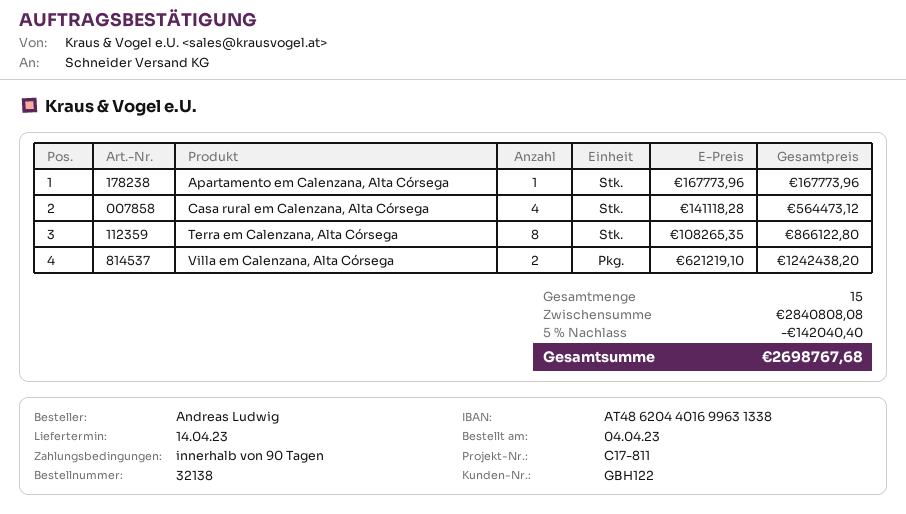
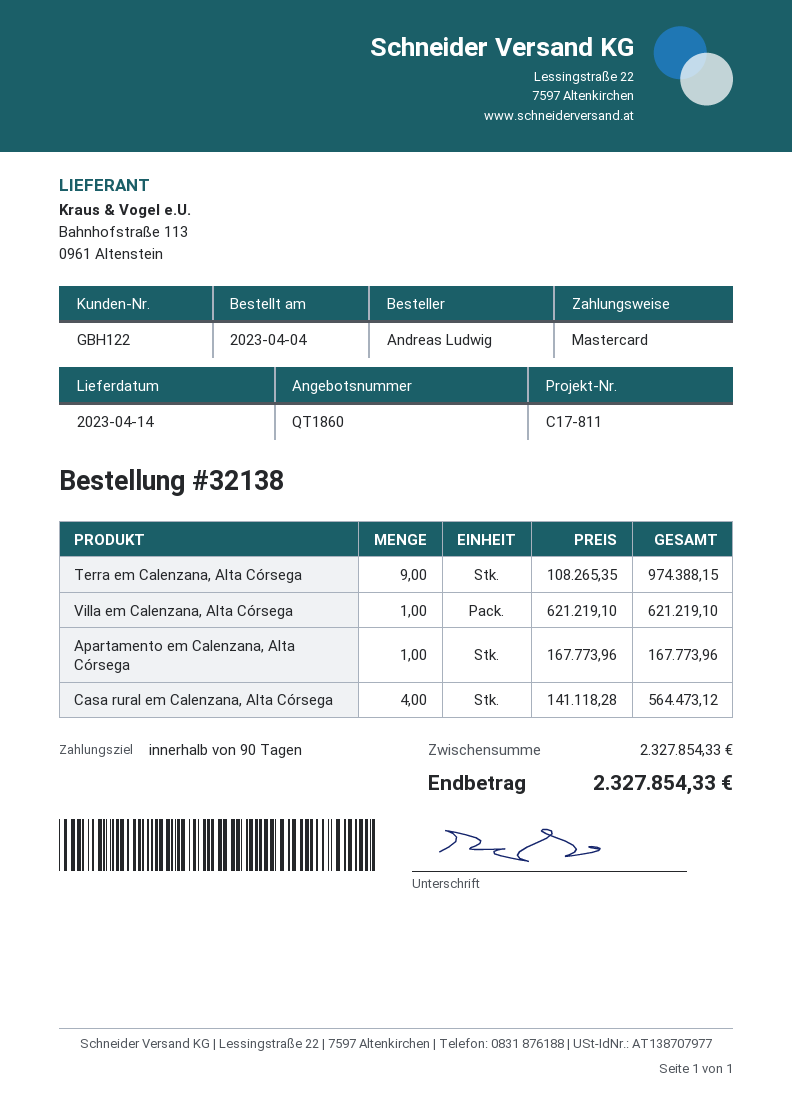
Terra em Calenzana, Alta Córsega: 8 x 108265.35 = 866122.80 -> 9 x 108265.35 = 974388.15
Villa em Calenzana, Alta Córsega: 2 x 621219.10 = 1242438.20 -> 1 x 621219.10 = 621219.10
subtotal: 2840808.08 -> 2327854.33
discount: 5% = 142040.40 -> none
total: 2698767.68 -> 2327854.33

